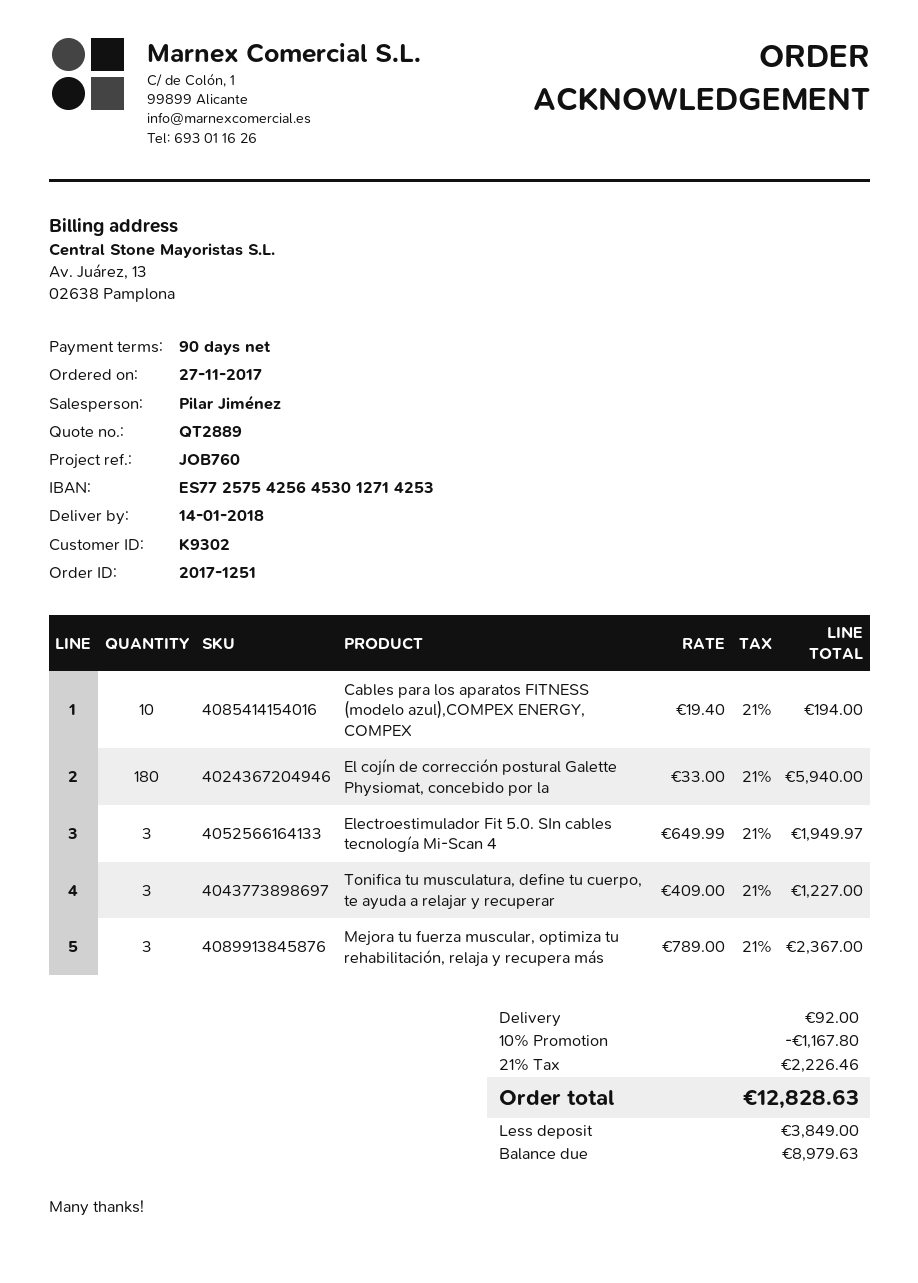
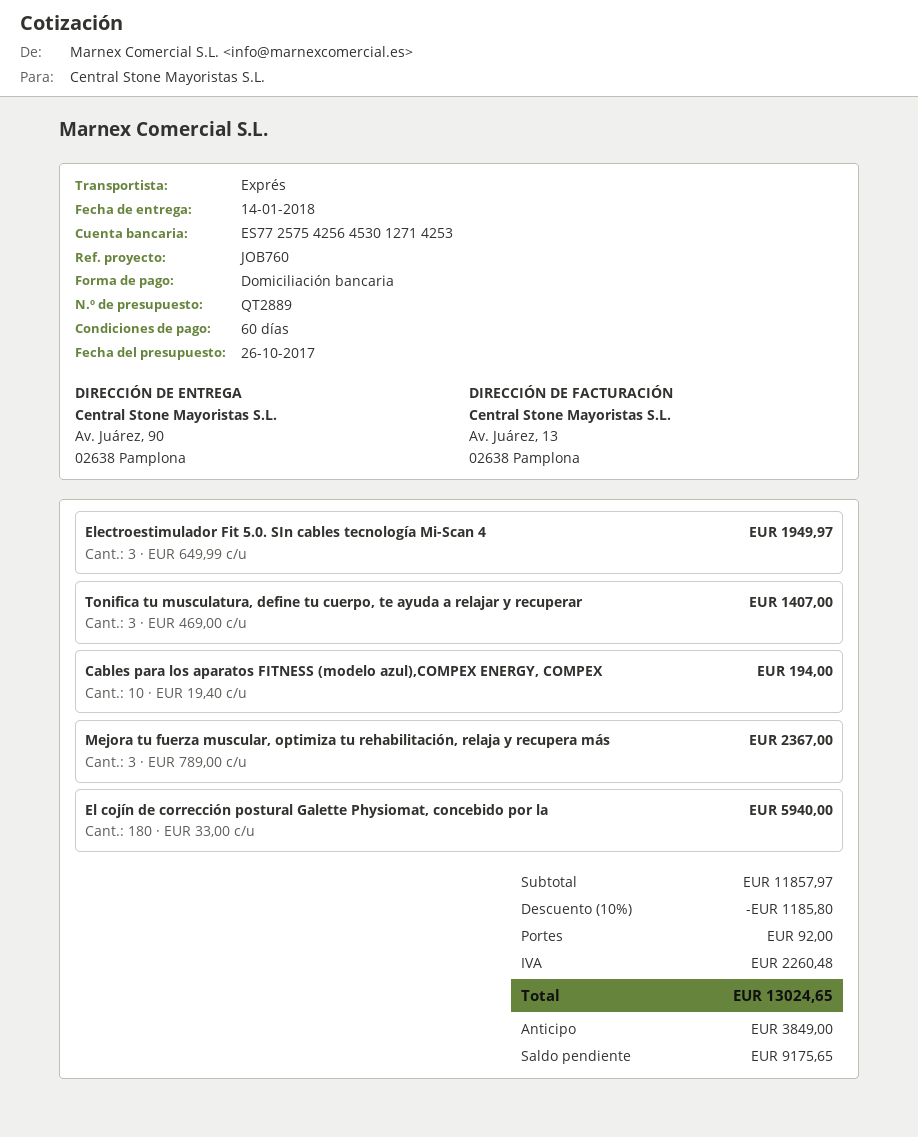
payment terms: 90 days -> 60 days
Tonifica tu musculatura, define tu cuerpo, te ayuda a relajar y recuperar: 3 x 409.00 = 1227.00 -> 3 x 469.00 = 1407.00
discount: 10% = 1167.80 -> 10% = 1185.80
tax: 2226.46 -> 2260.48
total: 12828.63 -> 13024.65
balance: 8979.63 -> 9175.65

